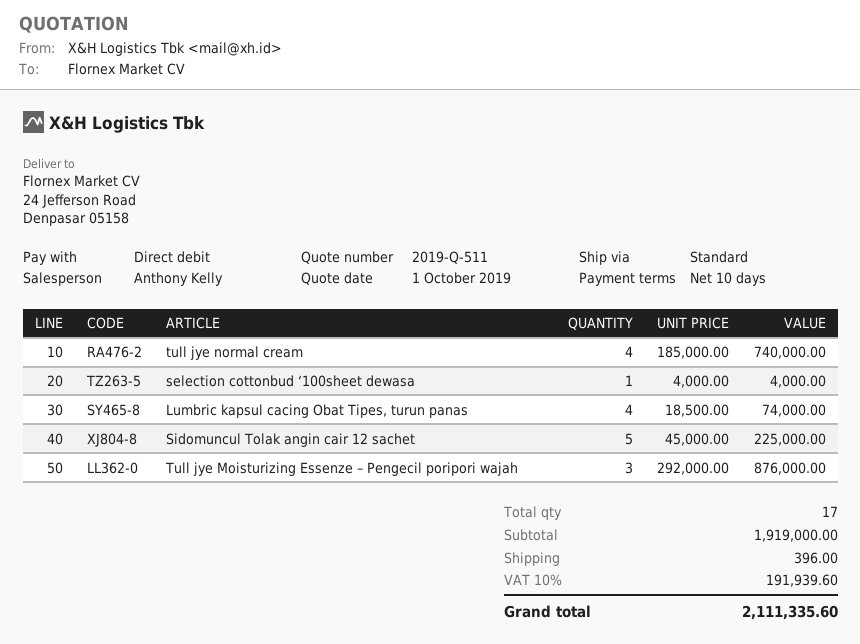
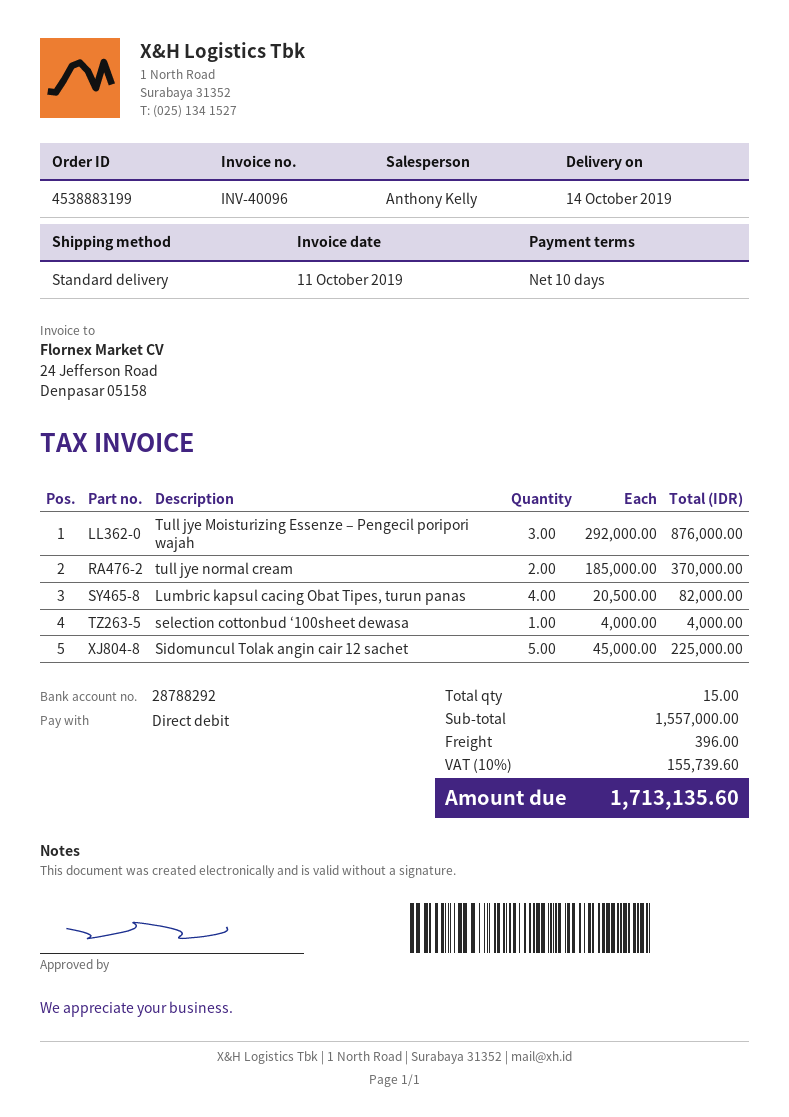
tull jye normal cream: 4 x 185000.00 = 740000.00 -> 2 x 185000.00 = 370000.00
Lumbric kapsul cacing Obat Tipes, turun panas: 4 x 18500.00 = 74000.00 -> 4 x 20500.00 = 82000.00
total quantity: 17 -> 15
subtotal: 1919000.00 -> 1557000.00
tax: 10% = 191939.60 -> 10% = 155739.60
total: 2111335.60 -> 1713135.60

